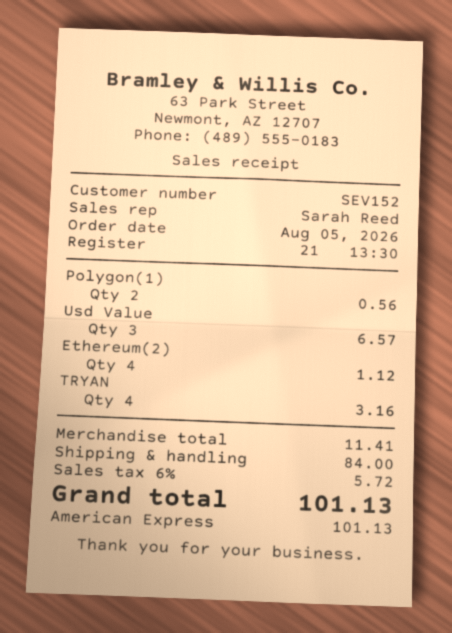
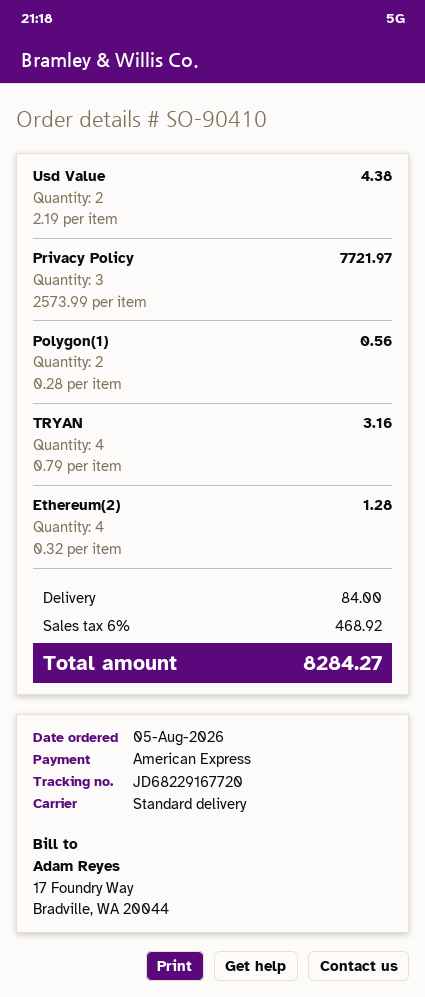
Usd Value: 3 for 6.57 -> 2 for 4.38
Ethereum(2): 4 for 1.12 -> 4 for 1.28
Privacy Policy: none -> 3 for 7721.97
tax: 6% = 5.72 -> 6% = 468.92
total: 101.13 -> 8284.27

